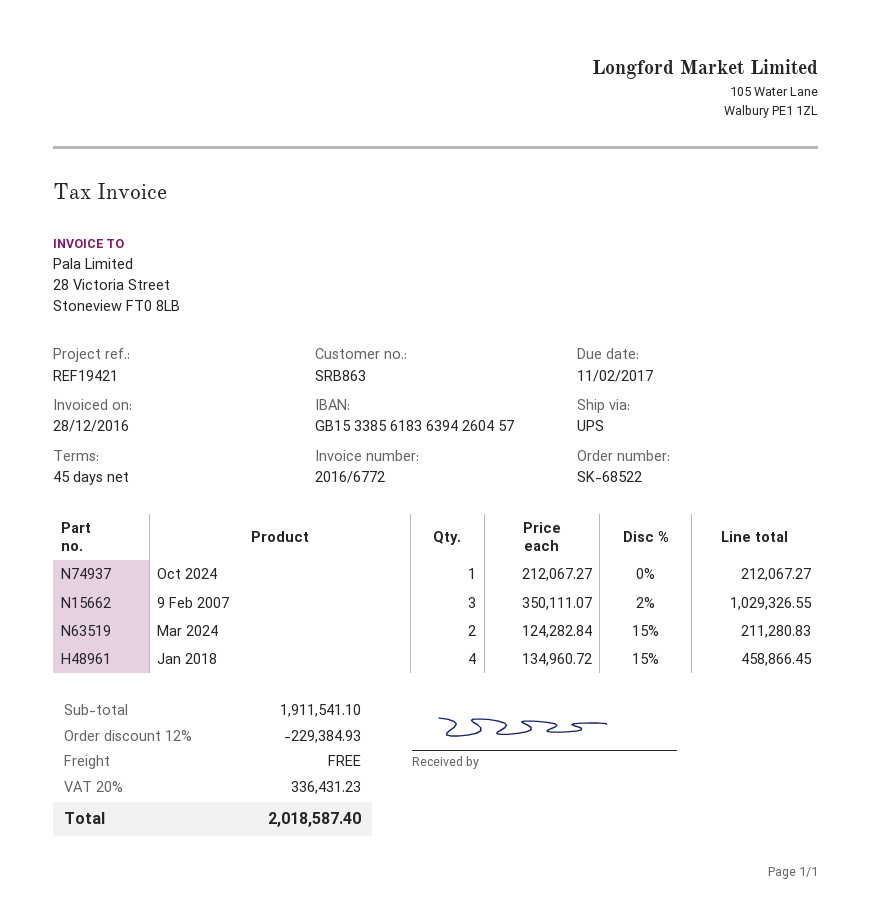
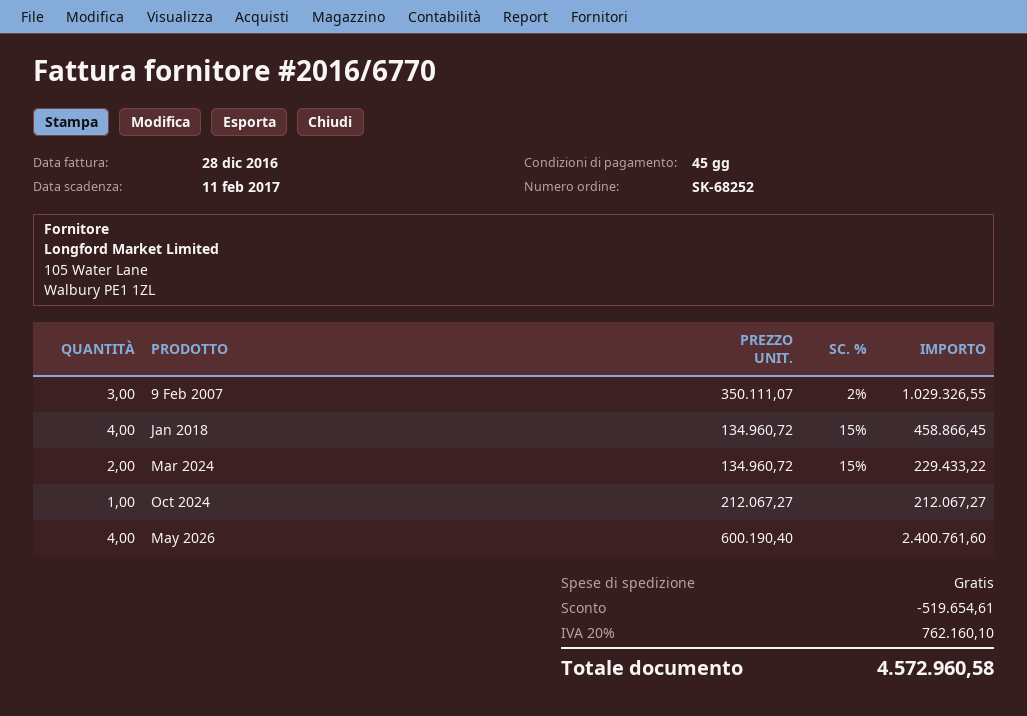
order number: SK-68522 -> SK-68252
invoice number: 2016/6772 -> 2016/6770
Mar 2024: 2 x 124282.84 - 15% = 211280.83 -> 2 x 134960.72 - 15% = 229433.22
May 2026: none -> 4 x 600190.40 = 2400761.60
discount: 229384.93 -> 519654.61
tax: 20% = 336431.23 -> 20% = 762160.10
total: 2018587.40 -> 4572960.58

